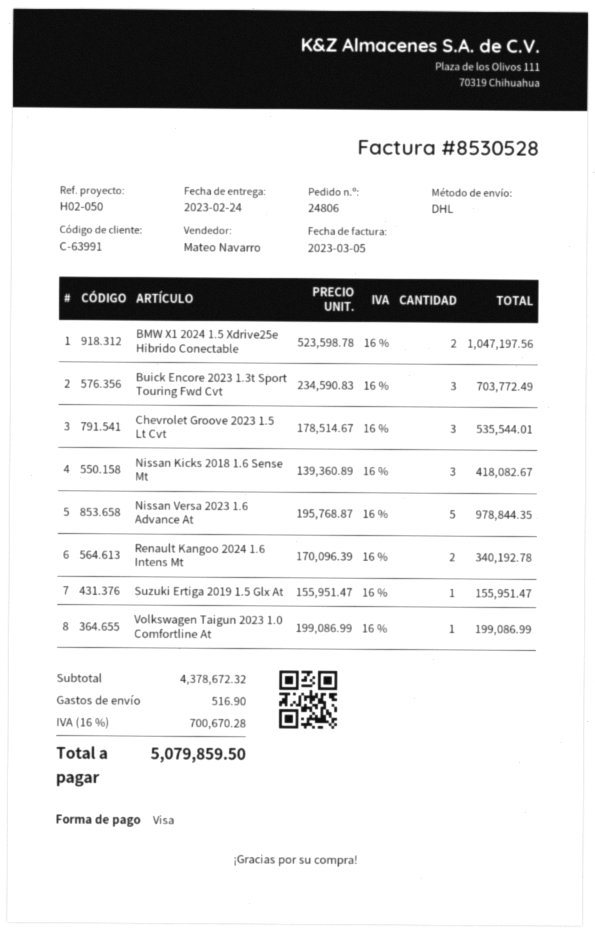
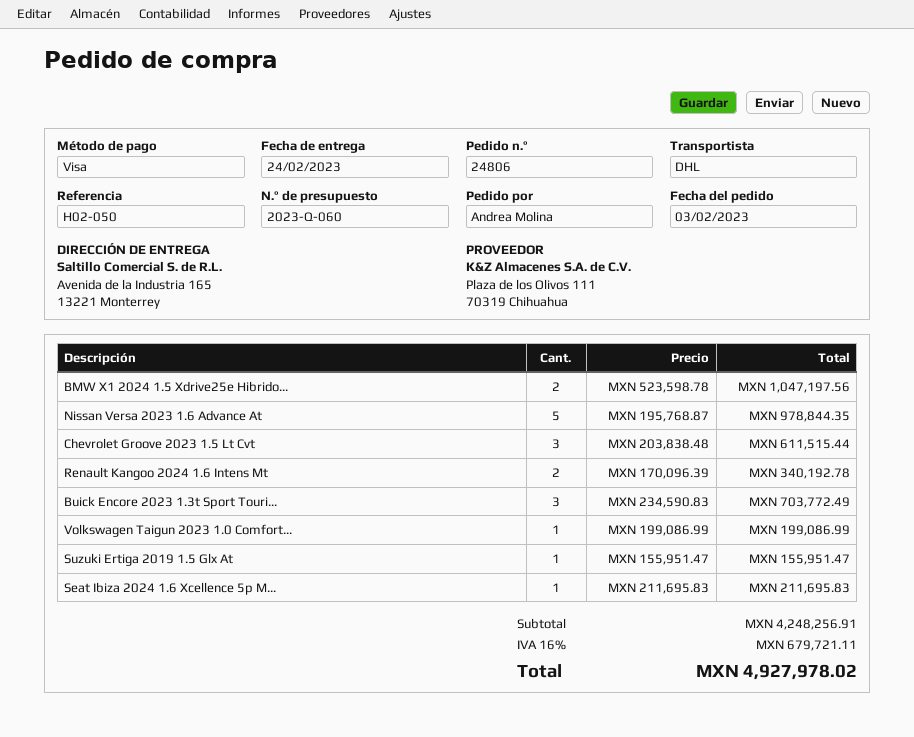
Chevrolet Groove 2023 1.5 Lt Cvt: 3 x 178514.67 = 535544.01 -> 3 x 203838.48 = 611515.44
Nissan Kicks 2018 1.6 Sense Mt: 3 x 139360.89 = 418082.67 -> none
Seat Ibiza 2024 1.6 Xcellence 5p M...: none -> 1 x 211695.83 = 211695.83
subtotal: 4378672.32 -> 4248256.91
shipping: 516.90 -> none
tax: 16% = 700670.28 -> 16% = 679721.11
total: 5079859.50 -> 4927978.02

